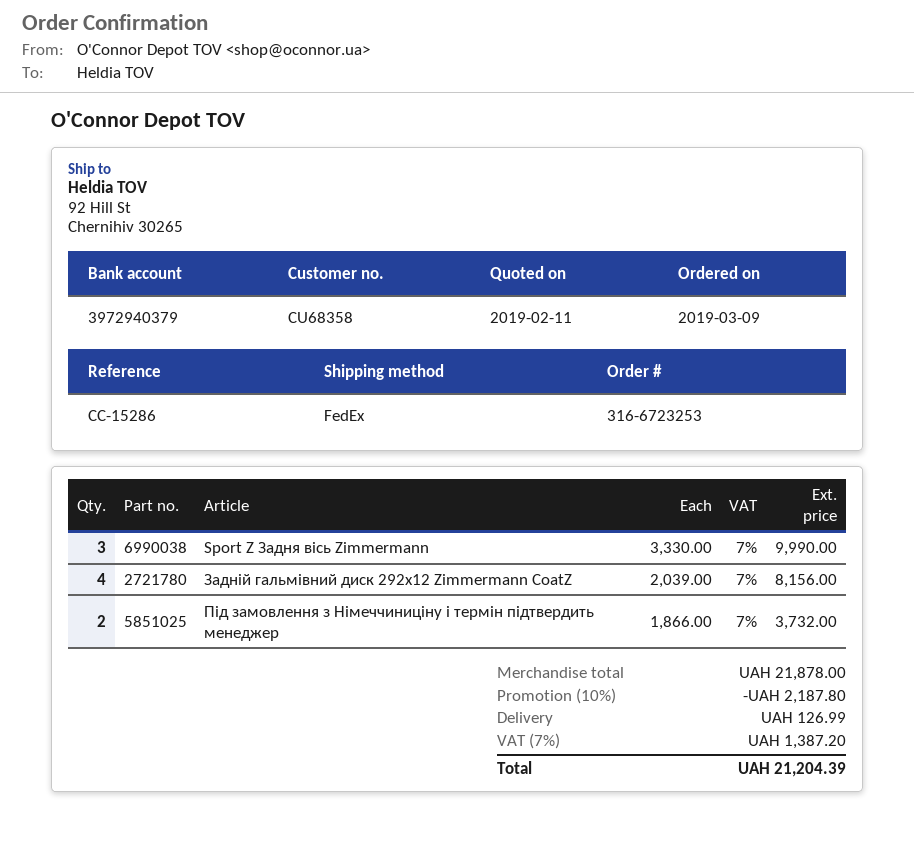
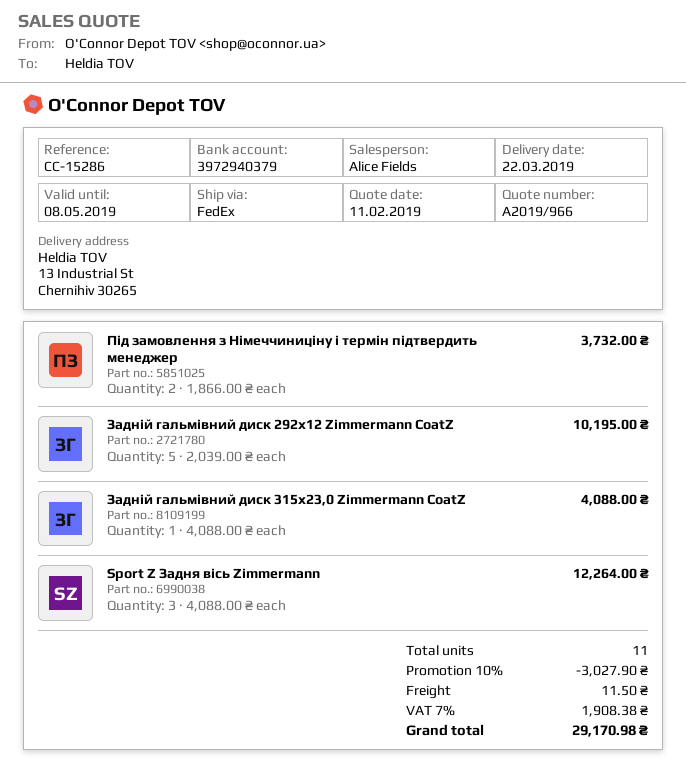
ship to: 92 Hill St, Chernihiv 30265 -> 13 Industrial St, Chernihiv 30265
Sport Z Задня вісь Zimmermann: 3 x 3330.00 = 9990.00 -> 3 x 4088.00 = 12264.00
Задній гальмівний диск 292x12 Zimmermann CoatZ: 4 x 2039.00 = 8156.00 -> 5 x 2039.00 = 10195.00
Задній гальмівний диск 315x23,0 Zimmermann CoatZ: none -> 1 x 4088.00 = 4088.00
discount: 10% = 2187.80 -> 10% = 3027.90
shipping: 126.99 -> 11.50
tax: 7% = 1387.20 -> 7% = 1908.38
total: 21204.39 -> 29170.98

